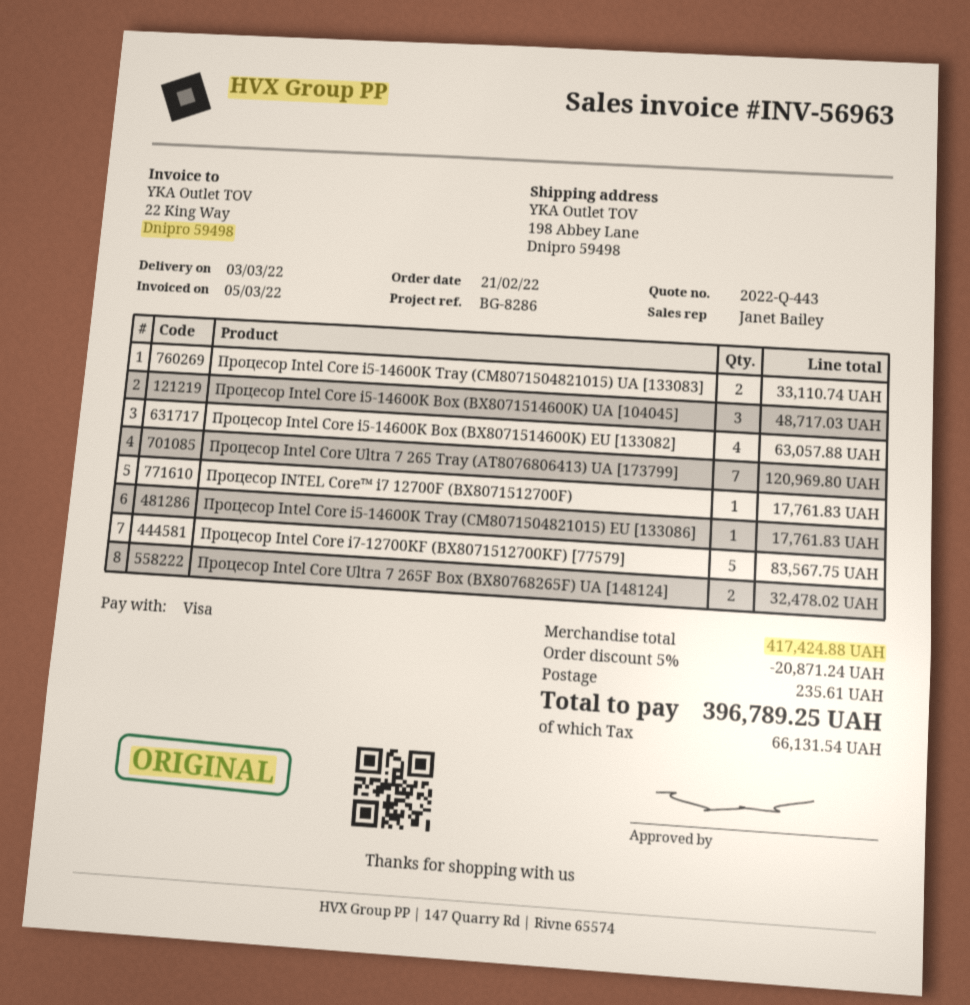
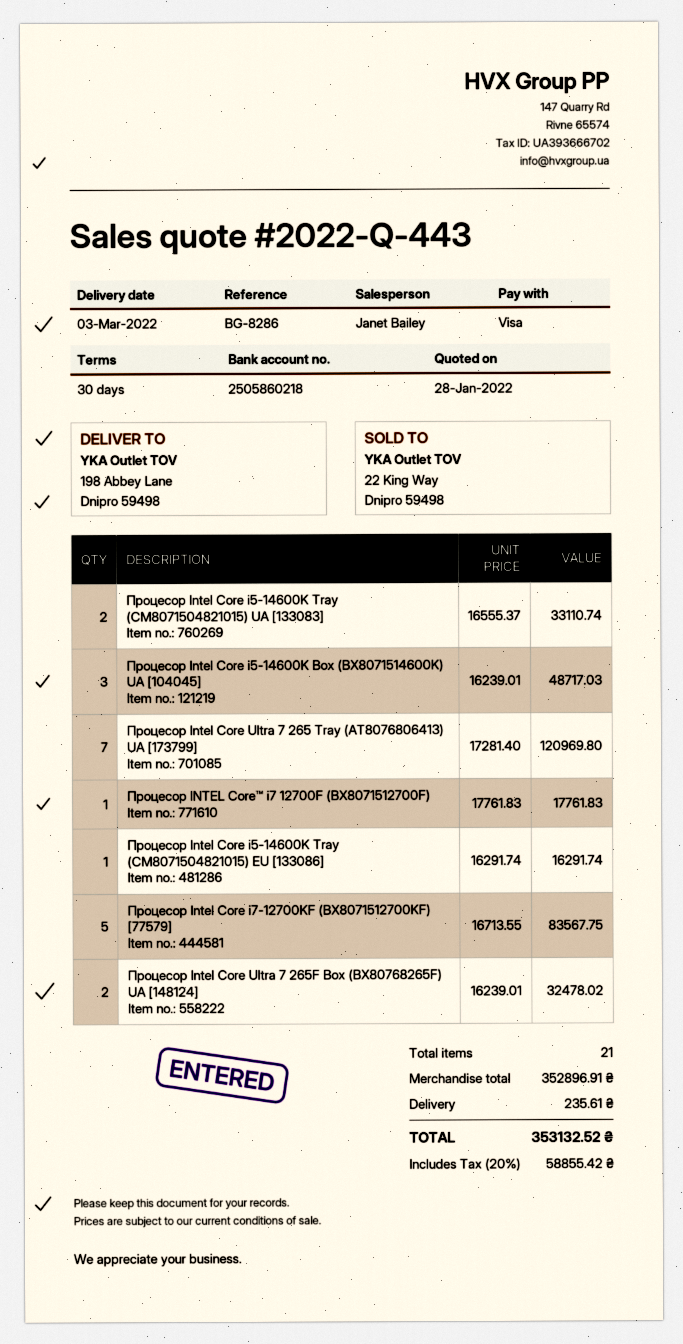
Процесор Intel Core i5-14600K Box (BX8071514600K) EU [133082]: 4 for 63057.88 -> none
Процесор Intel Core i5-14600K Tray (CM8071504821015) EU [133086]: 1 for 17761.83 -> 1 for 16291.74
subtotal: 417424.88 -> 352896.91
discount: 5% = 20871.24 -> none
tax: 66131.54 -> 58855.42
total: 396789.25 -> 353132.52

